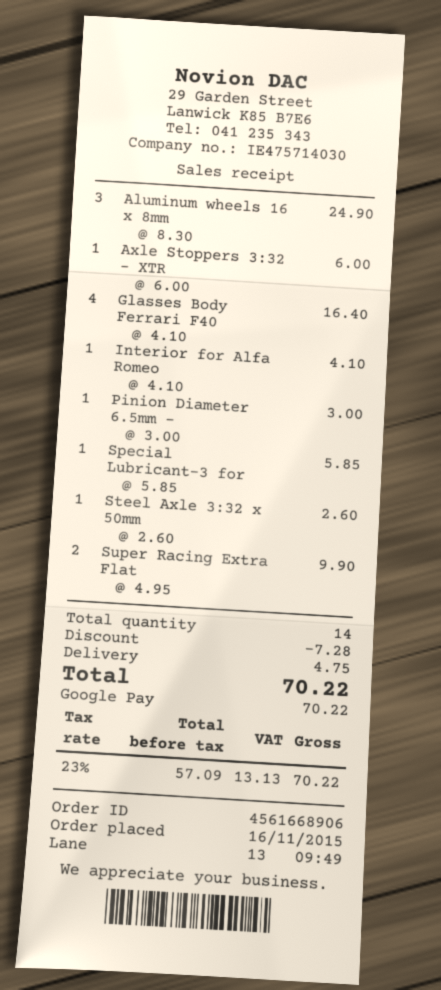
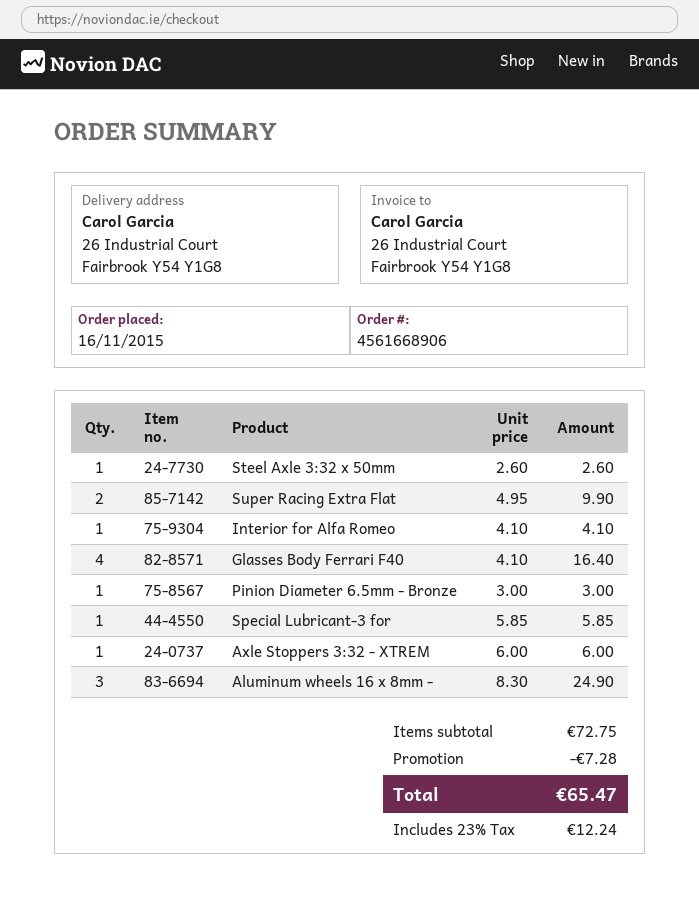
shipping: 4.75 -> none
tax: 23% = 13.13 -> 23% = 12.24
total: 70.22 -> 65.47

